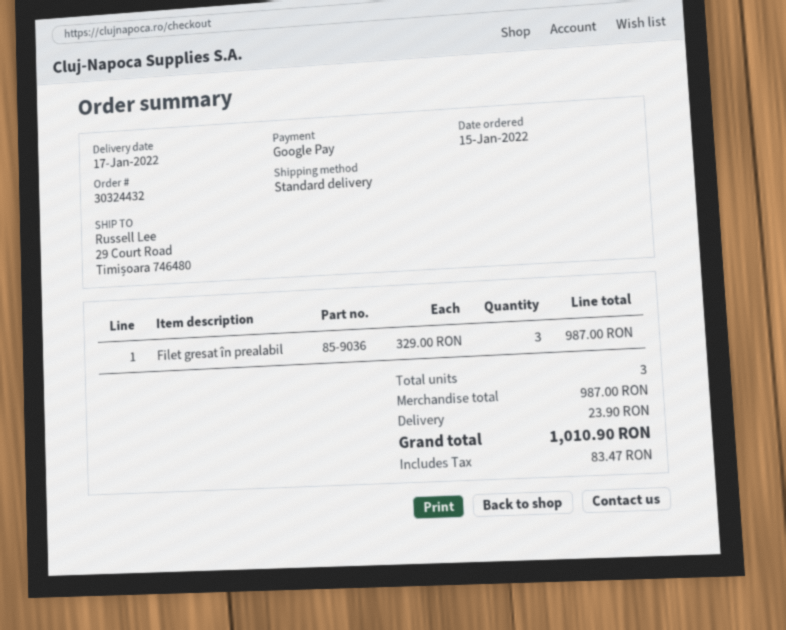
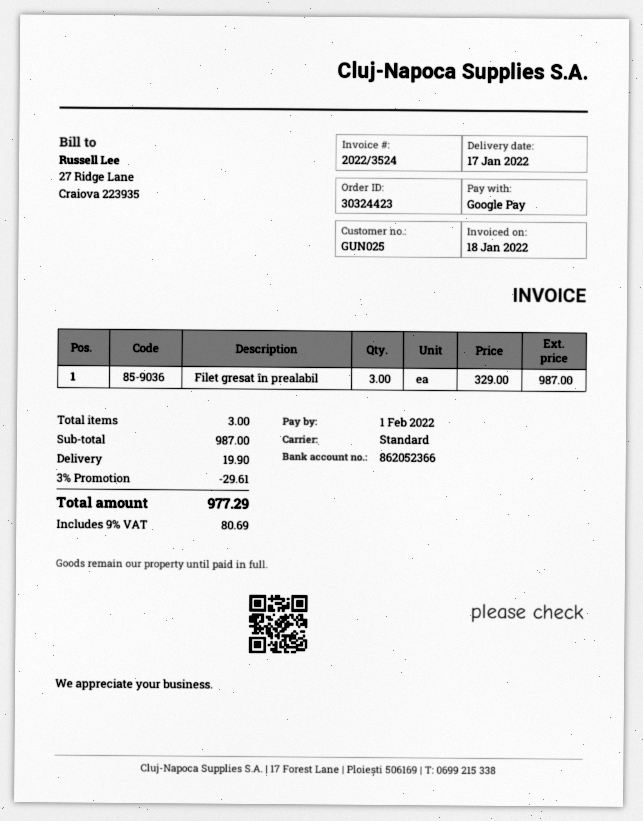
order number: 30324432 -> 30324423
discount: none -> 3% = 29.61
shipping: 23.90 -> 19.90
tax: 83.47 -> 80.69
total: 1010.90 -> 977.29

